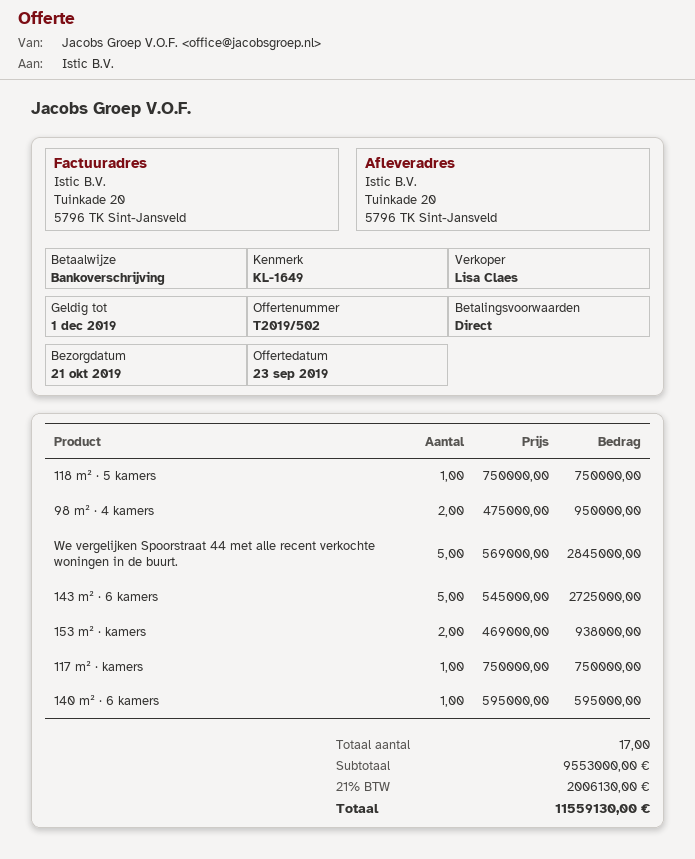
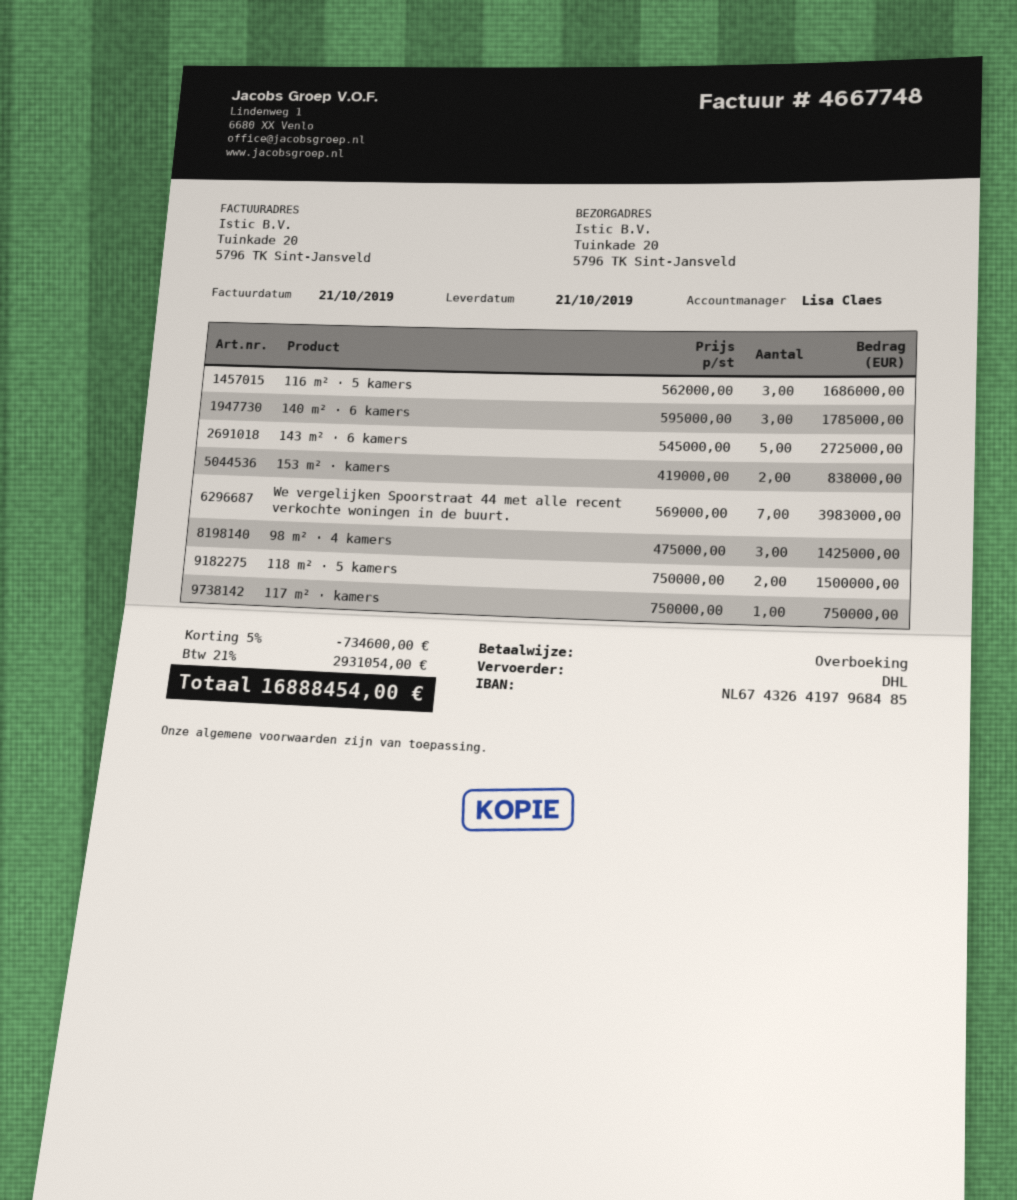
118 m² · 5 kamers: 1 x 750000.00 = 750000.00 -> 2 x 750000.00 = 1500000.00
98 m² · 4 kamers: 2 x 475000.00 = 950000.00 -> 3 x 475000.00 = 1425000.00
We vergelijken Spoorstraat 44 met alle recent verkochte woningen in de buurt.: 5 x 569000.00 = 2845000.00 -> 7 x 569000.00 = 3983000.00
153 m² · kamers: 2 x 469000.00 = 938000.00 -> 2 x 419000.00 = 838000.00
140 m² · 6 kamers: 1 x 595000.00 = 595000.00 -> 3 x 595000.00 = 1785000.00
116 m² · 5 kamers: none -> 3 x 562000.00 = 1686000.00
discount: none -> 5% = 734600.00
tax: 21% = 2006130.00 -> 21% = 2931054.00
total: 11559130.00 -> 16888454.00

